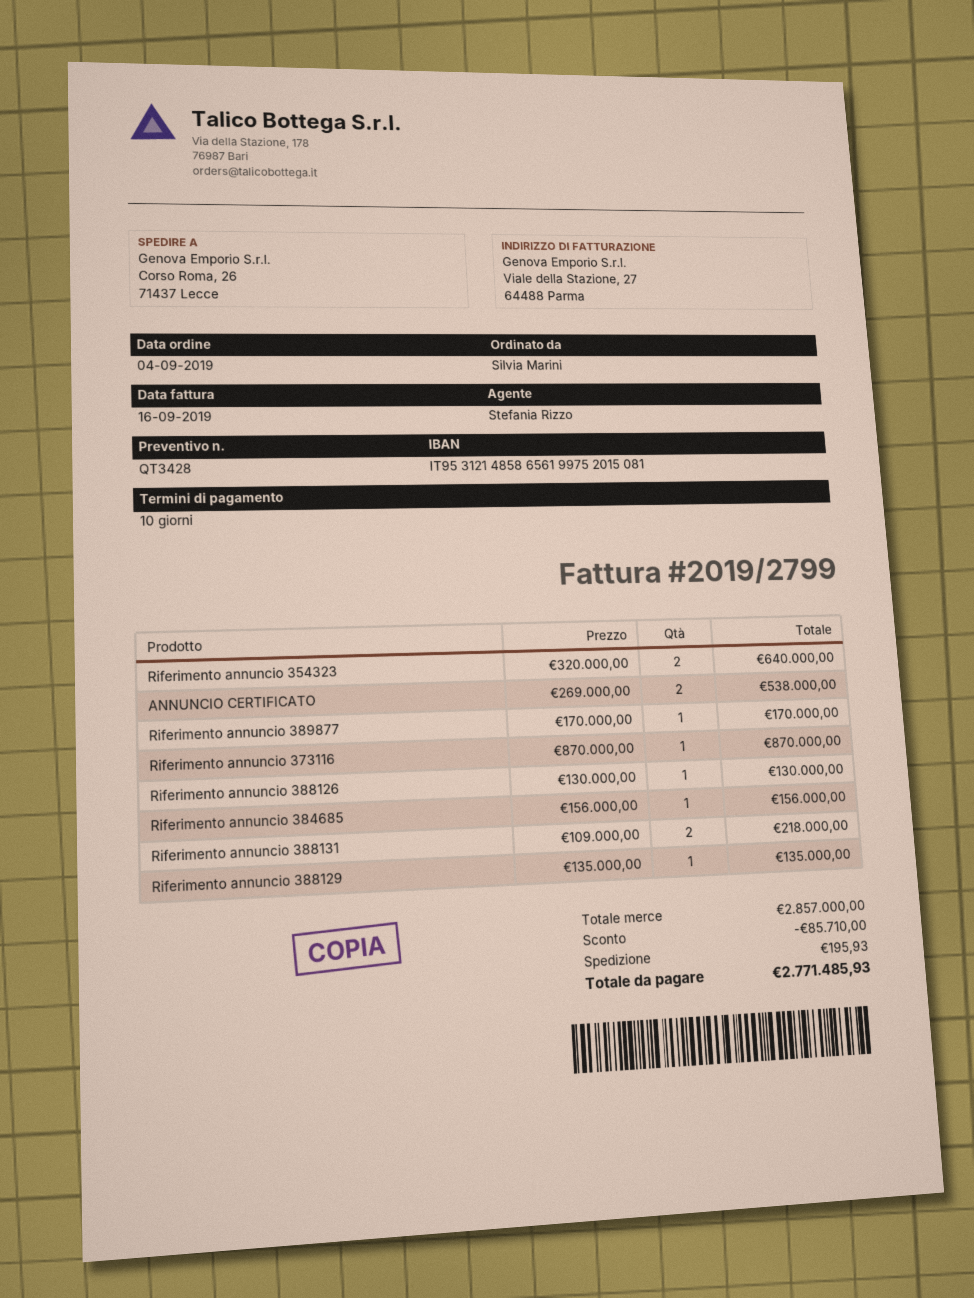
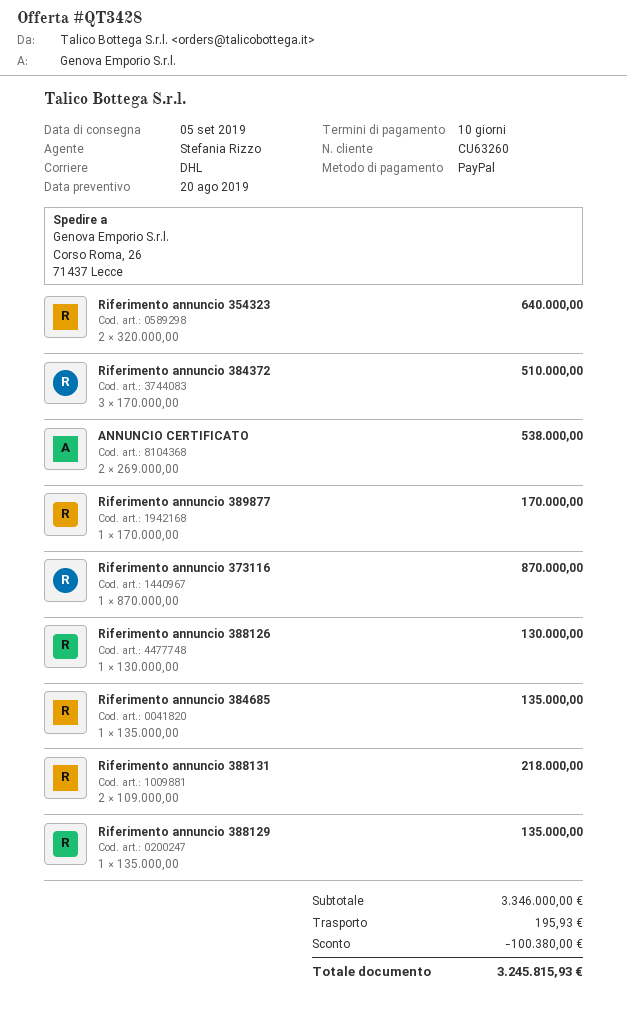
Riferimento annuncio 384685: 1 x 156000.00 = 156000.00 -> 1 x 135000.00 = 135000.00
Riferimento annuncio 384372: none -> 3 x 170000.00 = 510000.00
subtotal: 2857000.00 -> 3346000.00
discount: 85710.00 -> 100380.00
total: 2771485.93 -> 3245815.93

